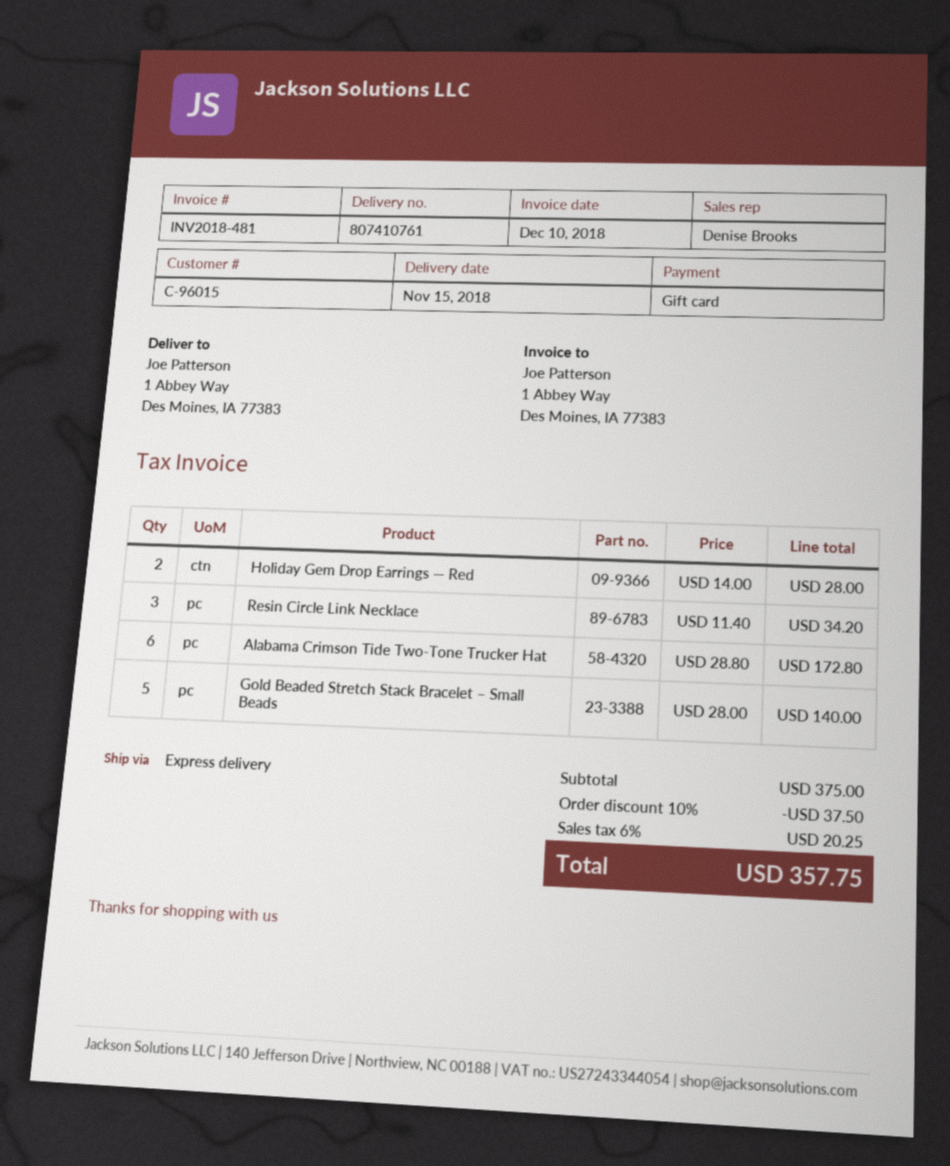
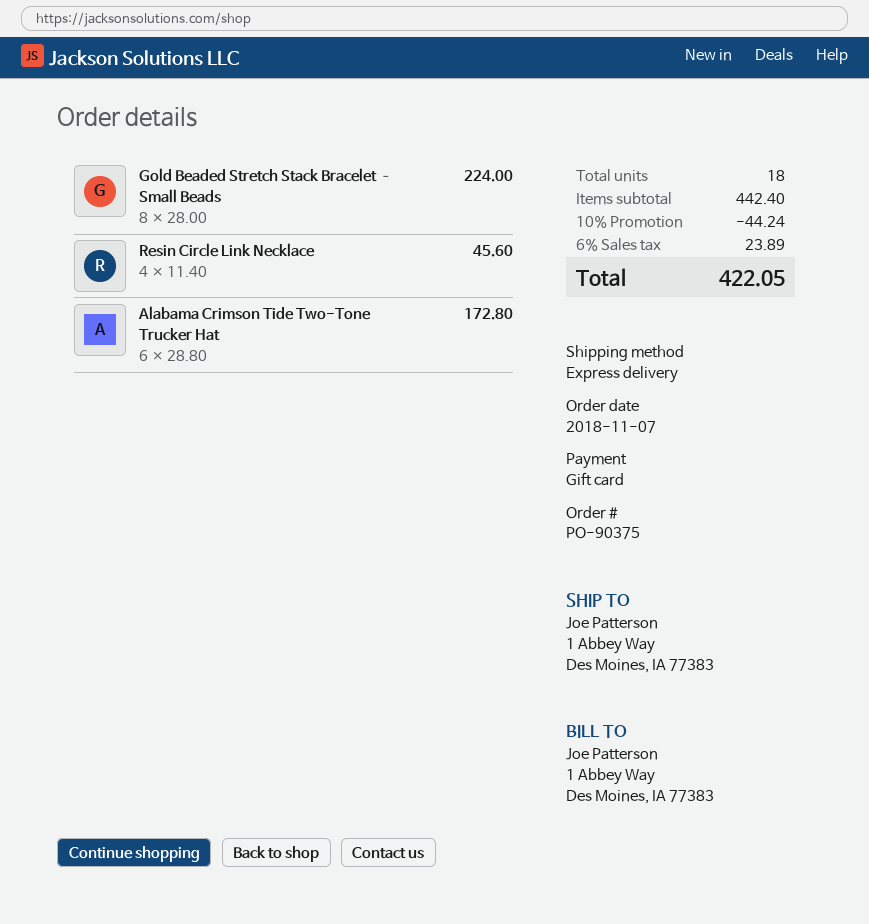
Holiday Gem Drop Earrings — Red: 2 x 14.00 = 28.00 -> none
Resin Circle Link Necklace: 3 x 11.40 = 34.20 -> 4 x 11.40 = 45.60
Gold Beaded Stretch Stack Bracelet – Small Beads: 5 x 28.00 = 140.00 -> 8 x 28.00 = 224.00
subtotal: 375.00 -> 442.40
discount: 10% = 37.50 -> 10% = 44.24
tax: 6% = 20.25 -> 6% = 23.89
total: 357.75 -> 422.05

